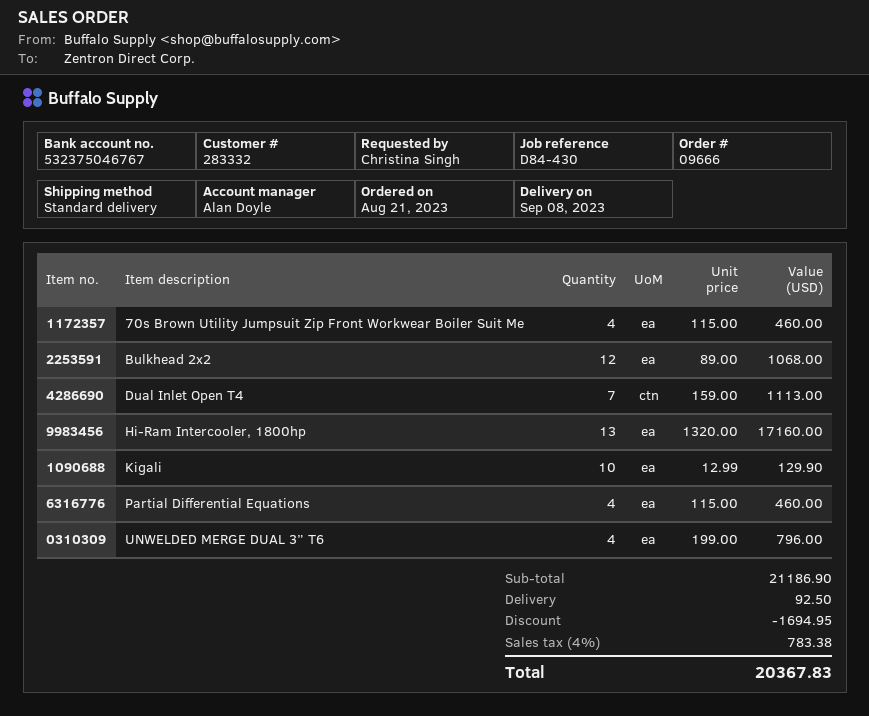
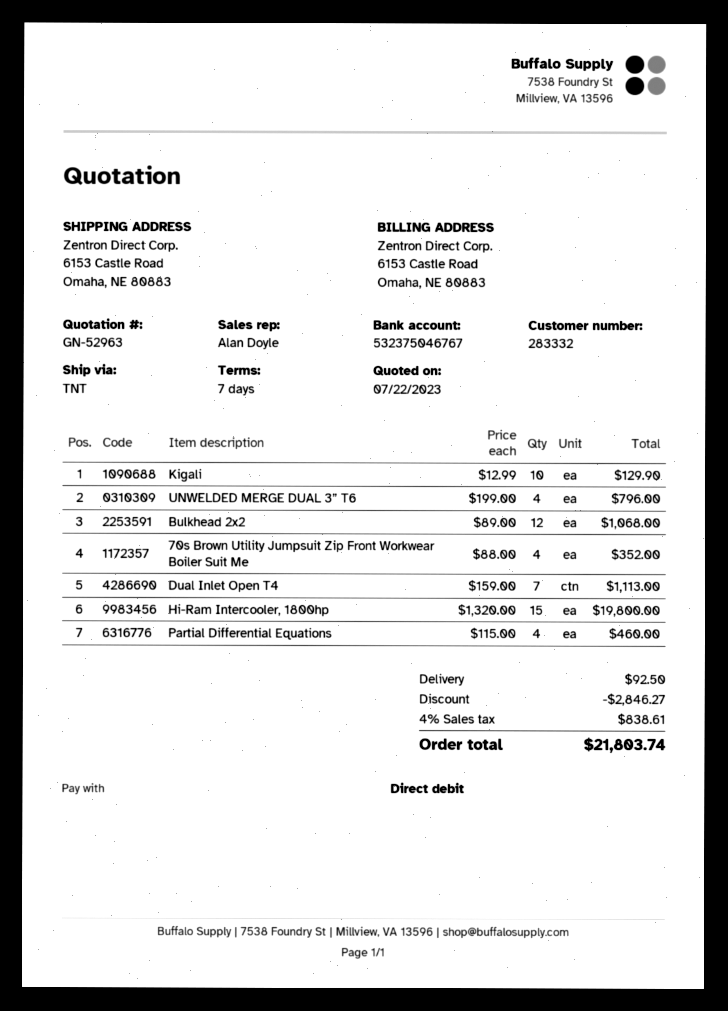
shipping method: standard -> TNT
70s Brown Utility Jumpsuit Zip Front Workwear Boiler Suit Me: 4 x 115.00 = 460.00 -> 4 x 88.00 = 352.00
Hi-Ram Intercooler, 1800hp: 13 x 1320.00 = 17160.00 -> 15 x 1320.00 = 19800.00
discount: 1694.95 -> 2846.27
tax: 4% = 783.38 -> 4% = 838.61
total: 20367.83 -> 21803.74

